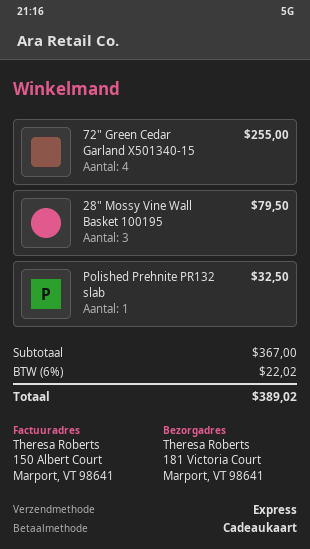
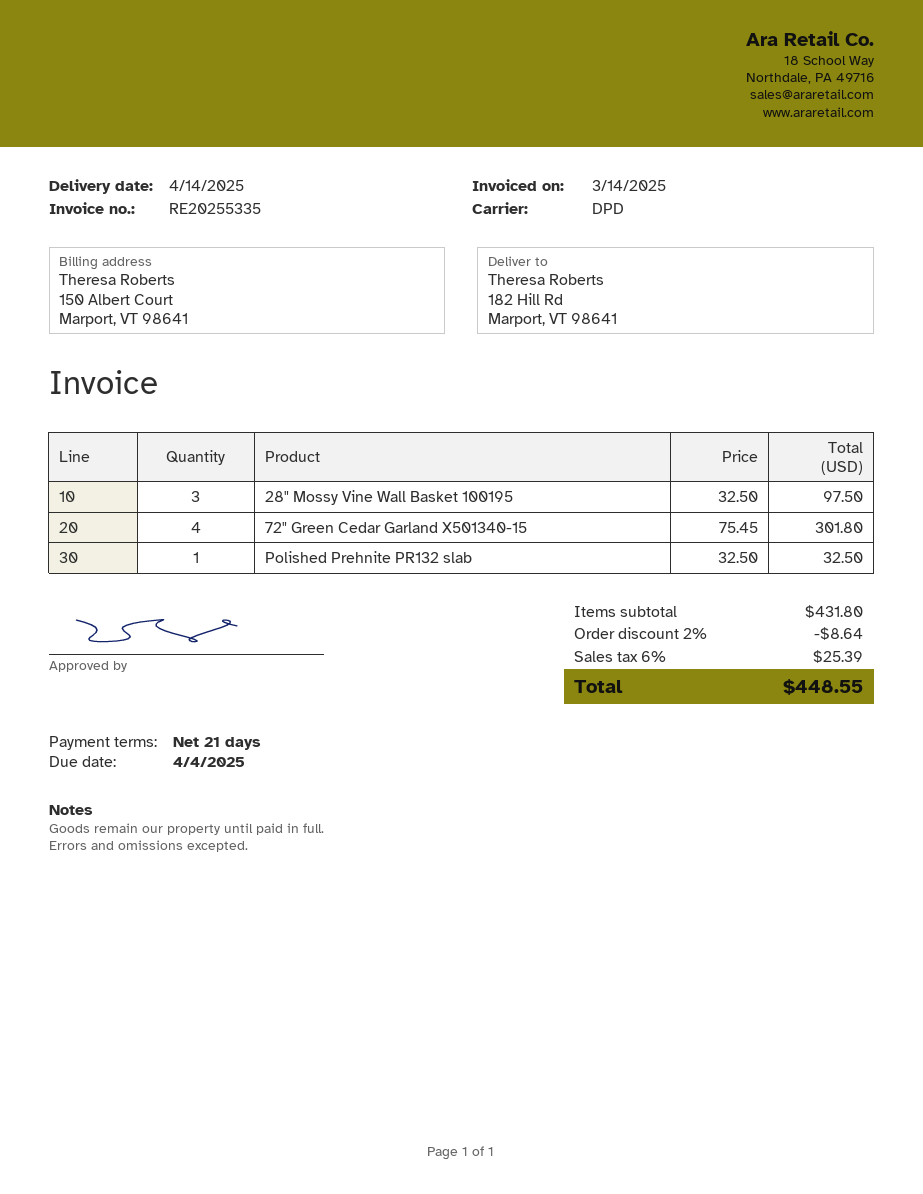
shipping method: express -> DPD
ship to: 181 Victoria Court, Marport, VT 98641 -> 182 Hill Rd, Marport, VT 98641
72" Green Cedar Garland X501340-15: 4 for 255.00 -> 4 for 301.80
28" Mossy Vine Wall Basket 100195: 3 for 79.50 -> 3 for 97.50
subtotal: 367.00 -> 431.80
discount: none -> 2% = 8.64
tax: 6% = 22.02 -> 6% = 25.39
total: 389.02 -> 448.55

